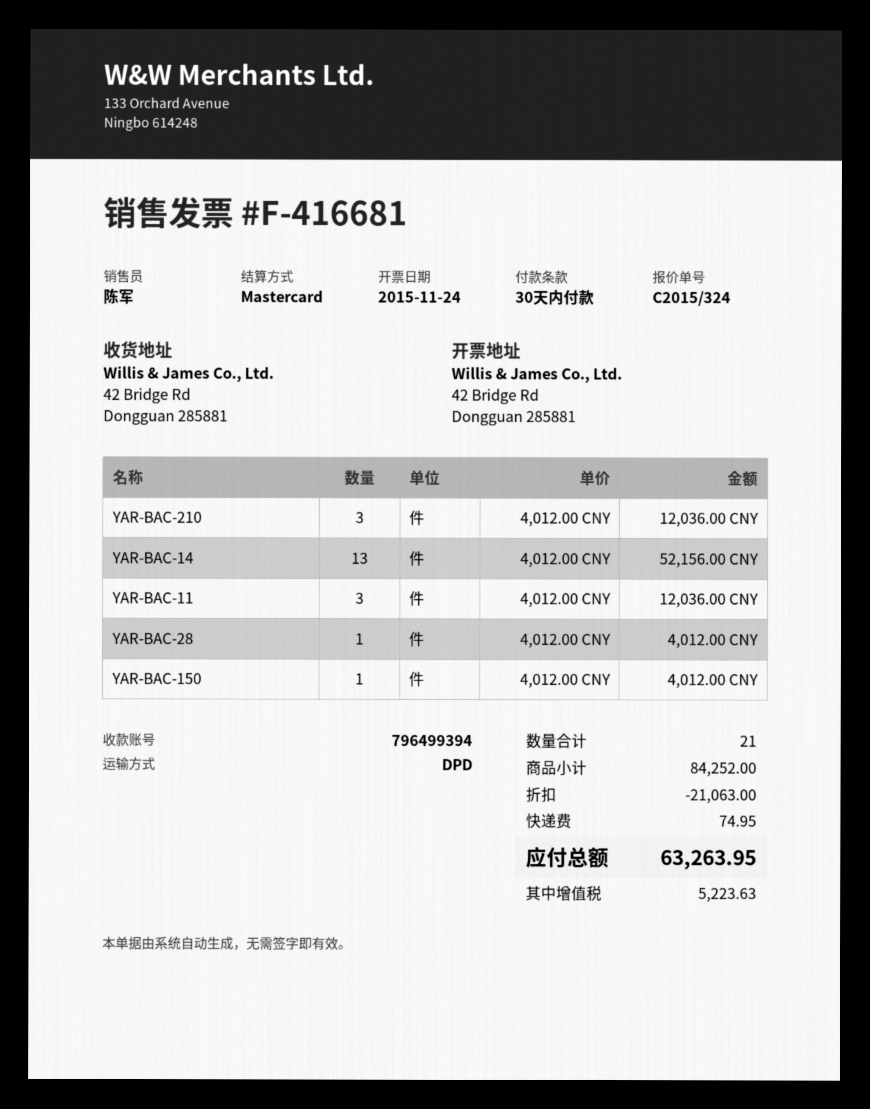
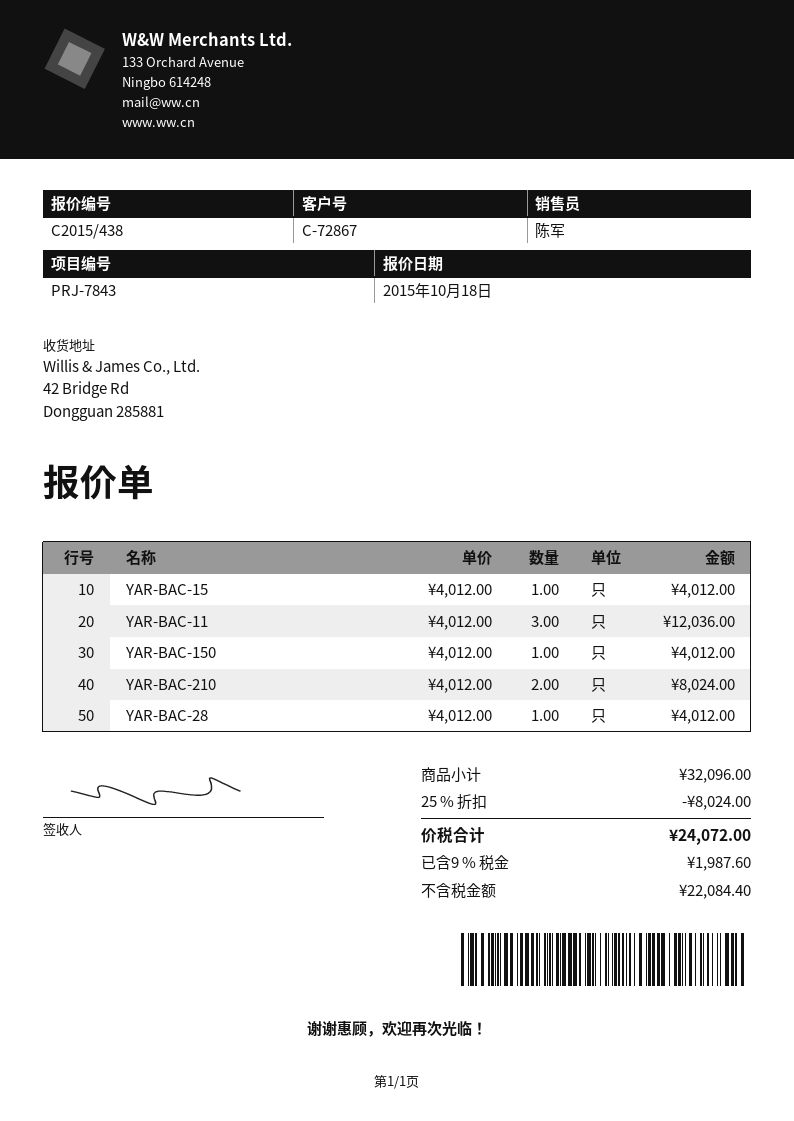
quote number: C2015/324 -> C2015/438
YAR-BAC-210: 3 x 4012.00 = 12036.00 -> 2 x 4012.00 = 8024.00
YAR-BAC-14: 13 x 4012.00 = 52156.00 -> none
YAR-BAC-15: none -> 1 x 4012.00 = 4012.00
subtotal: 84252.00 -> 32096.00
discount: 21063.00 -> 8024.00
shipping: 74.95 -> none
tax: 5223.63 -> 1987.60
total: 63263.95 -> 24072.00

